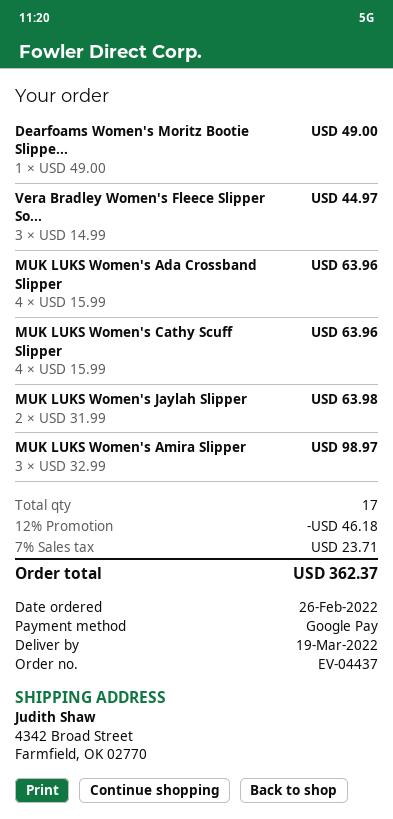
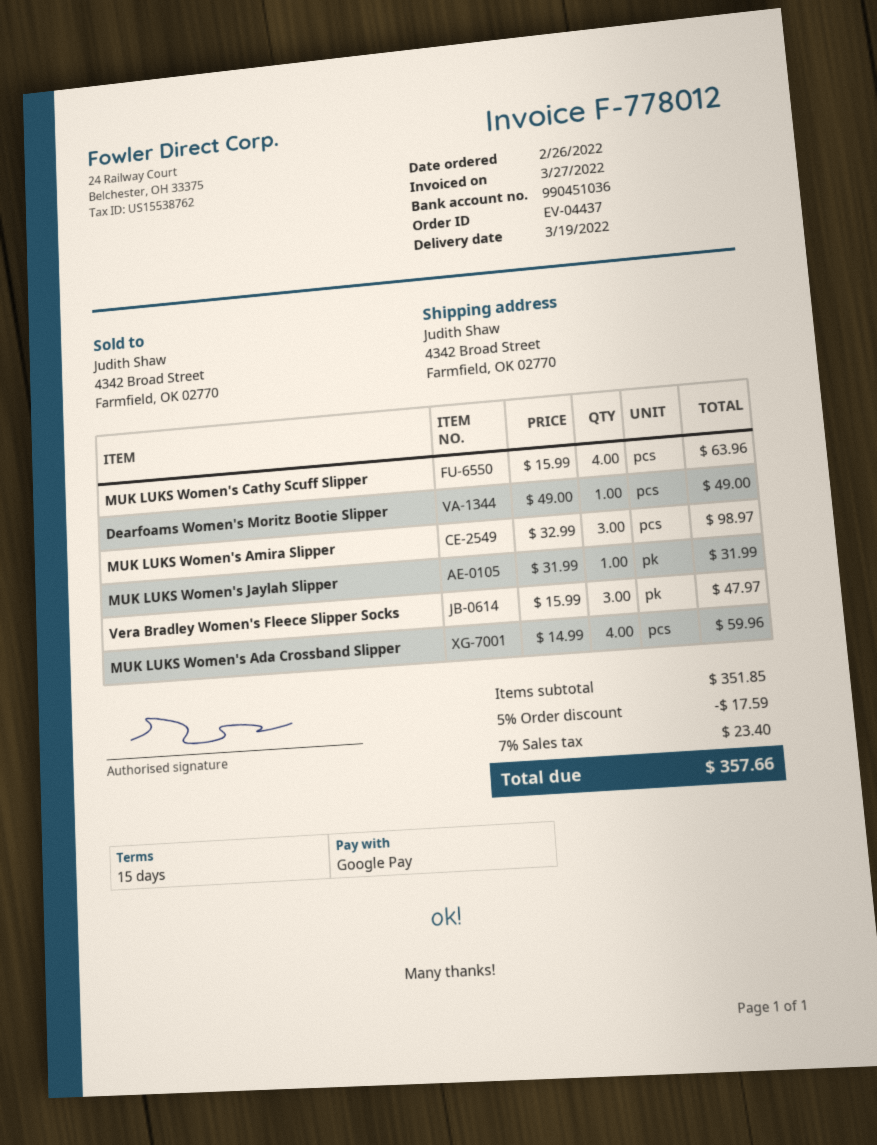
Vera Bradley Women's Fleece Slipper So...: 3 x 14.99 = 44.97 -> 3 x 15.99 = 47.97
MUK LUKS Women's Ada Crossband Slipper: 4 x 15.99 = 63.96 -> 4 x 14.99 = 59.96
MUK LUKS Women's Jaylah Slipper: 2 x 31.99 = 63.98 -> 1 x 31.99 = 31.99
discount: 12% = 46.18 -> 5% = 17.59
tax: 7% = 23.71 -> 7% = 23.40
total: 362.37 -> 357.66

